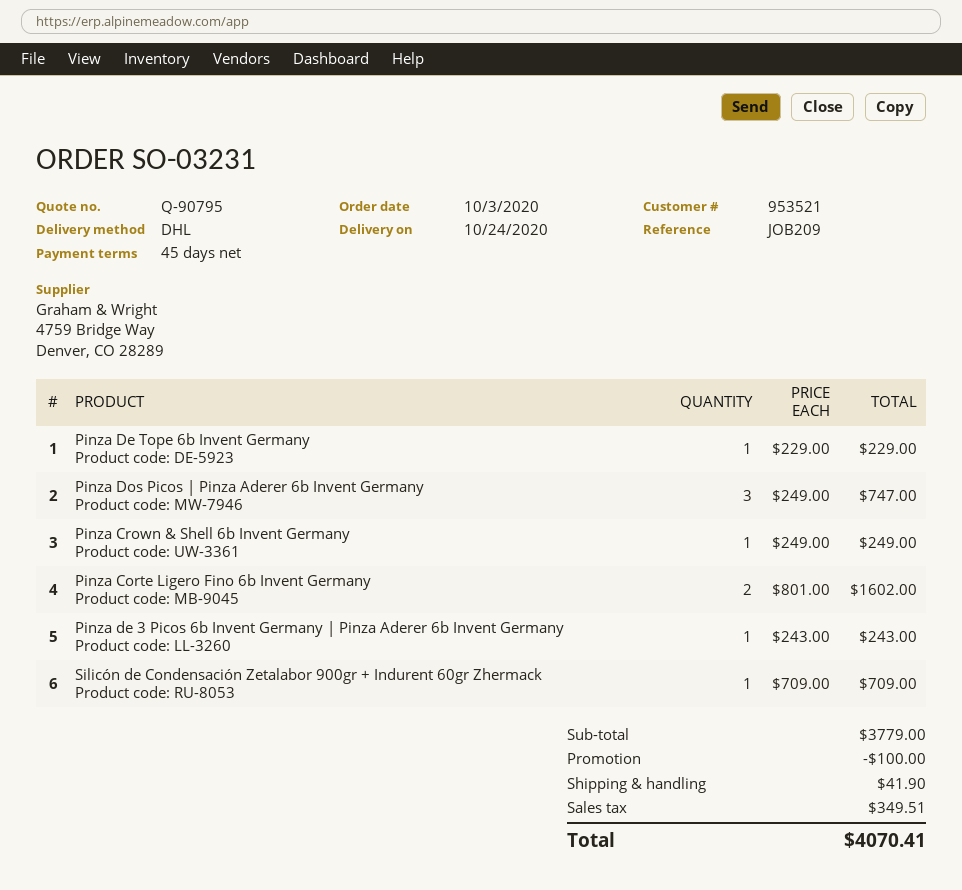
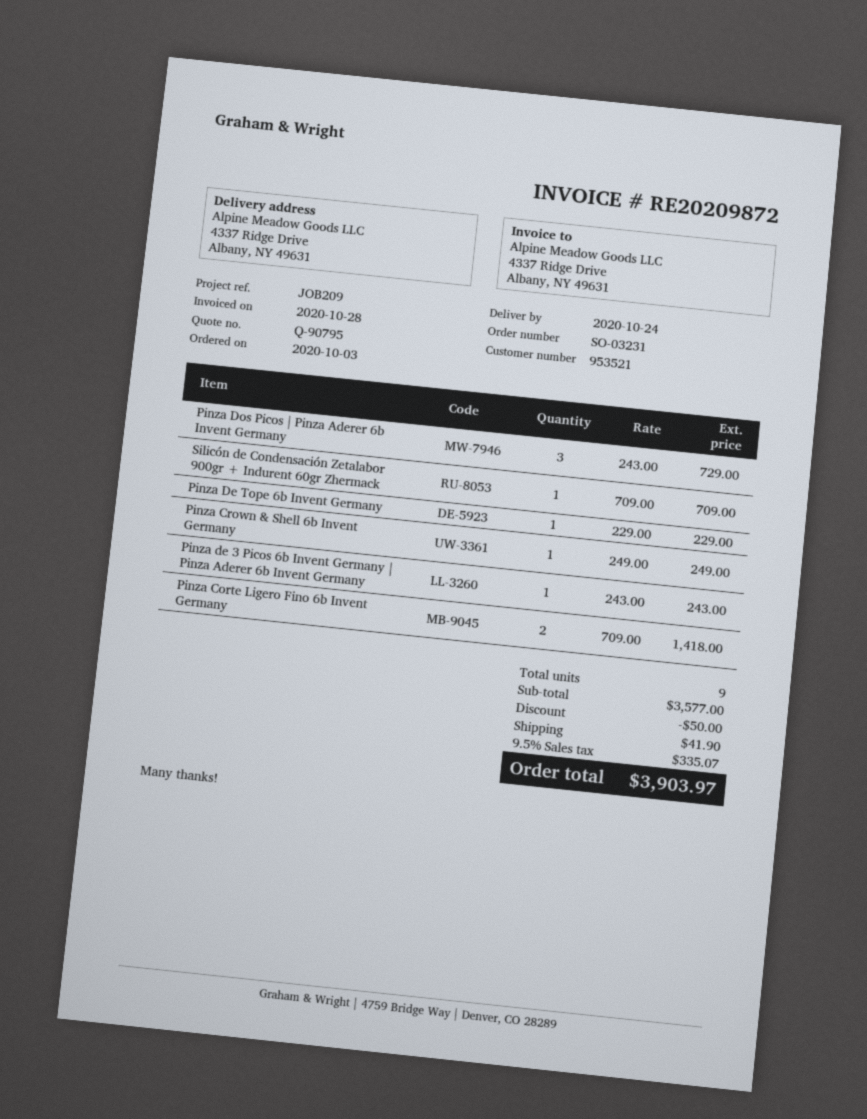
Pinza Dos Picos | Pinza Aderer 6b Invent Germany: 3 x 249.00 = 747.00 -> 3 x 243.00 = 729.00
Pinza Corte Ligero Fino 6b Invent Germany: 2 x 801.00 = 1602.00 -> 2 x 709.00 = 1418.00
subtotal: 3779.00 -> 3577.00
discount: 100.00 -> 50.00
tax: 349.51 -> 335.07
total: 4070.41 -> 3903.97

